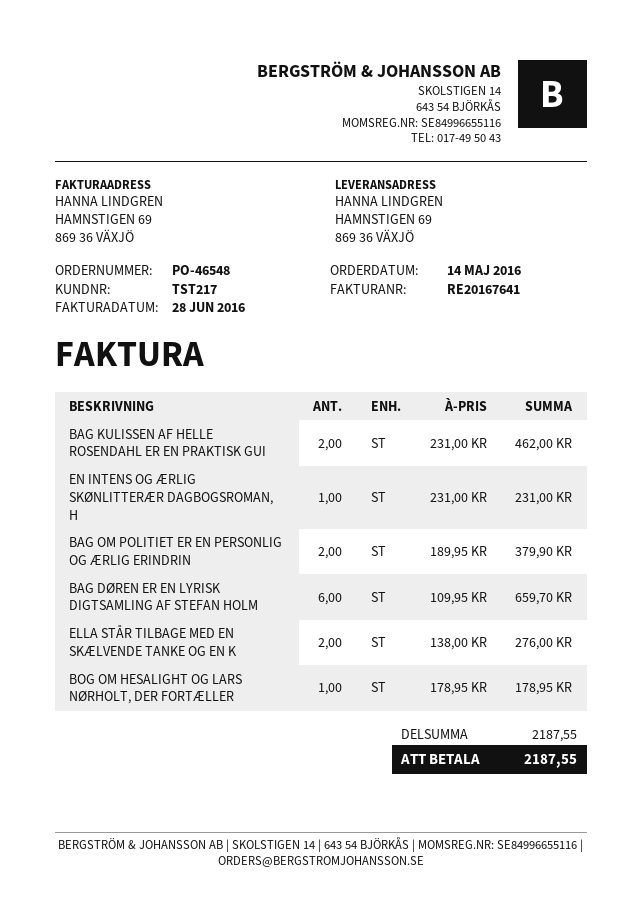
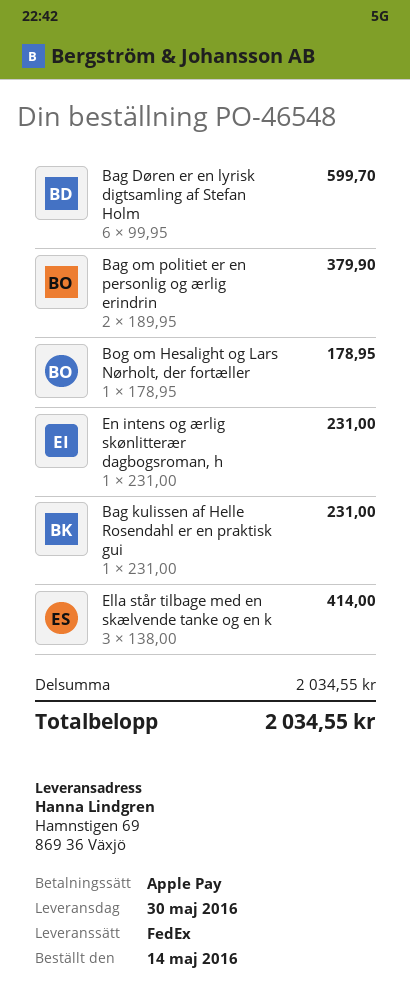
BAG KULISSEN AF HELLE ROSENDAHL ER EN PRAKTISK GUI: 2 x 231.00 = 462.00 -> 1 x 231.00 = 231.00
BAG DØREN ER EN LYRISK DIGTSAMLING AF STEFAN HOLM: 6 x 109.95 = 659.70 -> 6 x 99.95 = 599.70
ELLA STÅR TILBAGE MED EN SKÆLVENDE TANKE OG EN K: 2 x 138.00 = 276.00 -> 3 x 138.00 = 414.00
subtotal: 2187.55 -> 2034.55
total: 2187.55 -> 2034.55

